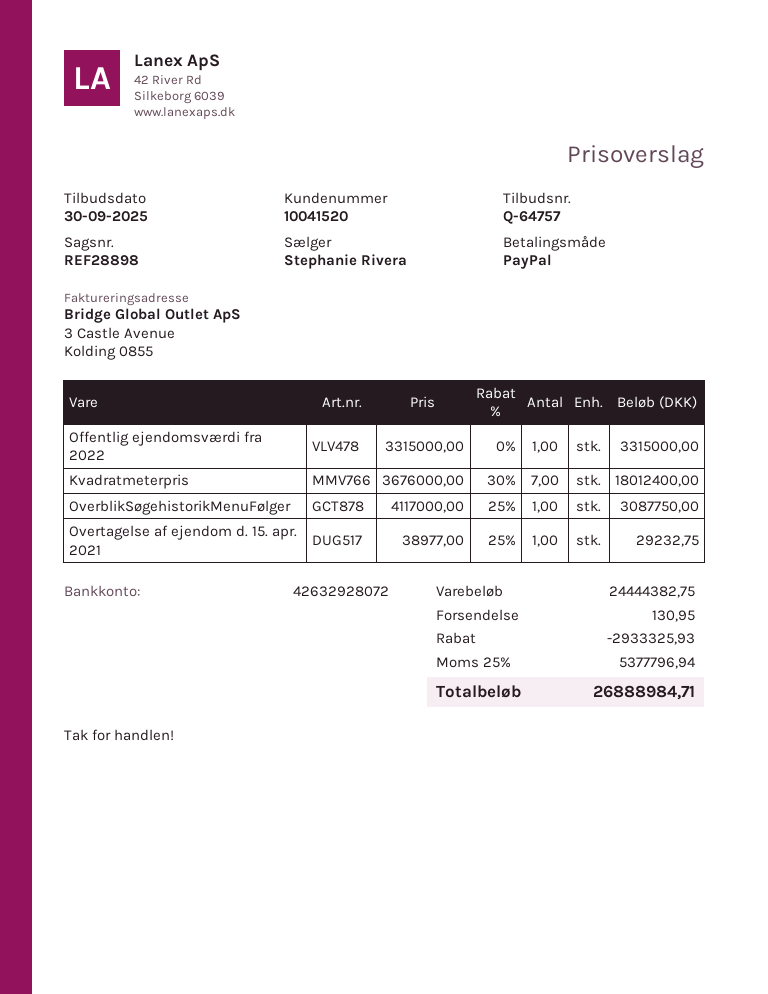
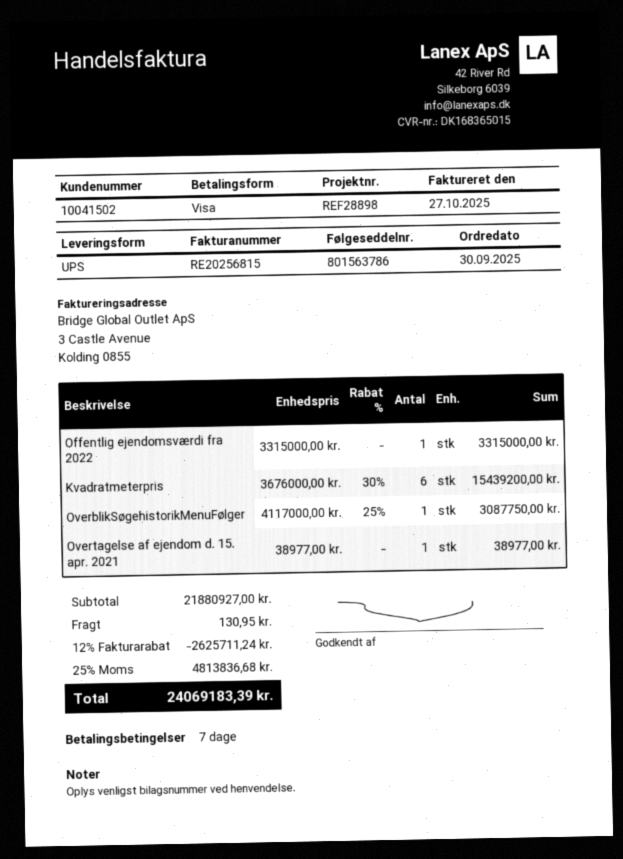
customer number: 10041520 -> 10041502
payment method: PayPal -> Visa
Kvadratmeterpris: 7 x 3676000.00 - 30% = 18012400.00 -> 6 x 3676000.00 - 30% = 15439200.00
Overtagelse af ejendom d. 15. apr. 2021: 1 x 38977.00 - 25% = 29232.75 -> 1 x 38977.00 = 38977.00
subtotal: 24444382.75 -> 21880927.00
discount: 2933325.93 -> 2625711.24
tax: 25% = 5377796.94 -> 25% = 4813836.68
total: 26888984.71 -> 24069183.39

